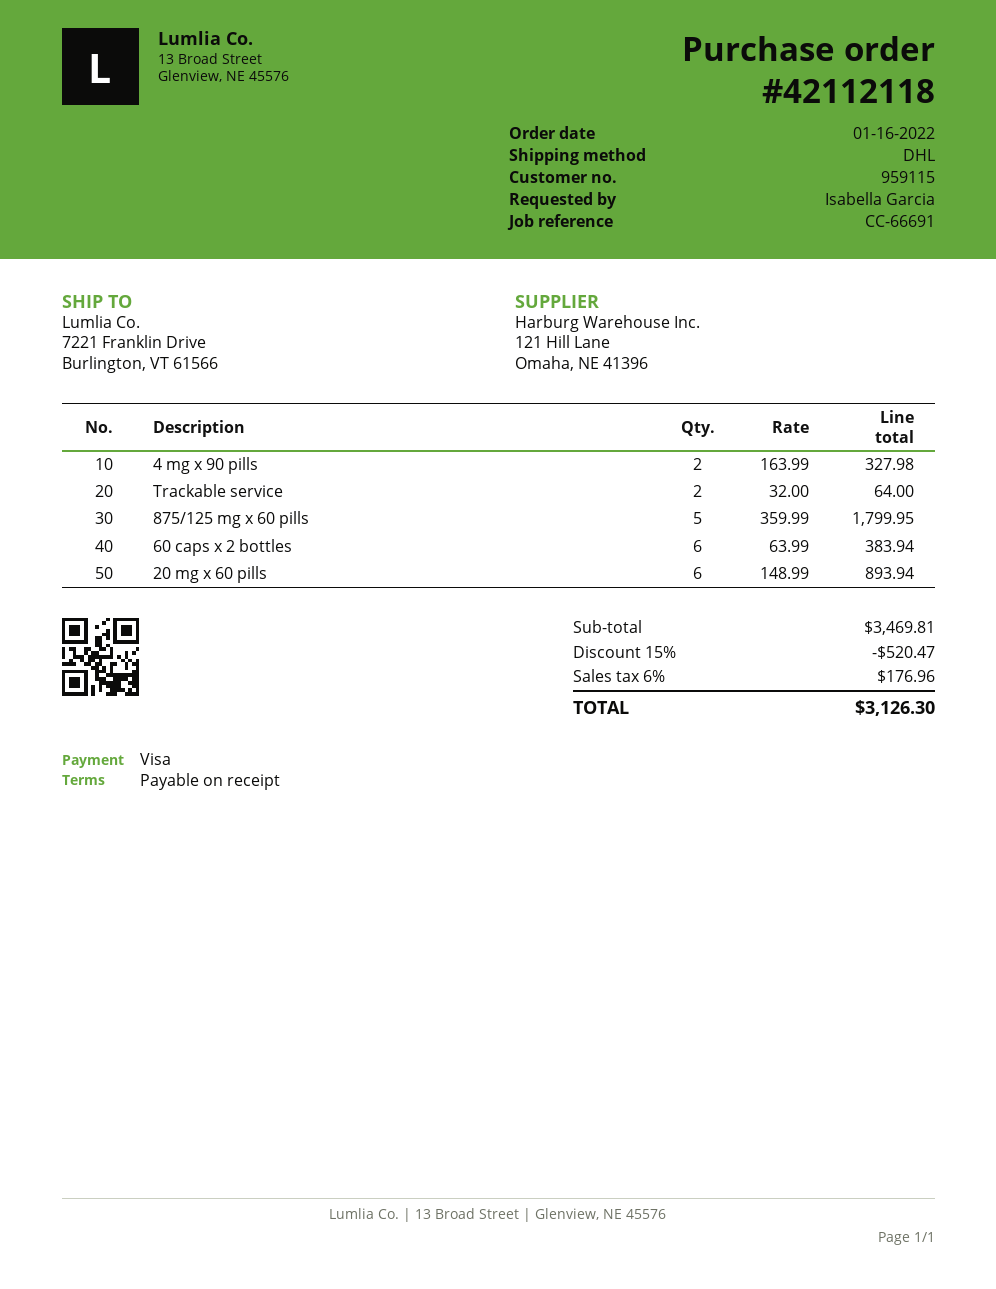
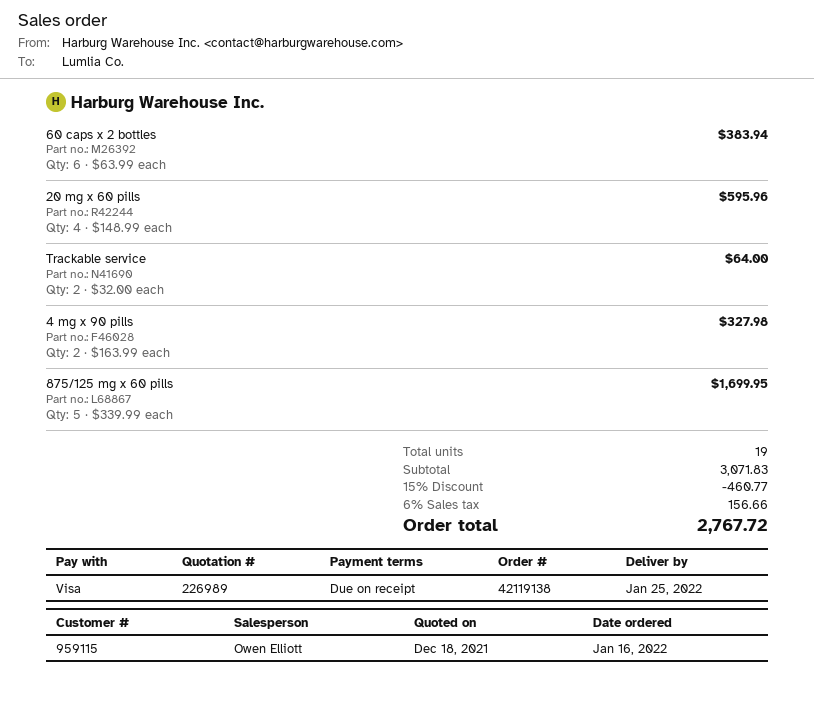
order number: 42112118 -> 42119138
875/125 mg x 60 pills: 5 x 359.99 = 1799.95 -> 5 x 339.99 = 1699.95
20 mg x 60 pills: 6 x 148.99 = 893.94 -> 4 x 148.99 = 595.96
subtotal: 3469.81 -> 3071.83
discount: 15% = 520.47 -> 15% = 460.77
tax: 6% = 176.96 -> 6% = 156.66
total: 3126.30 -> 2767.72

